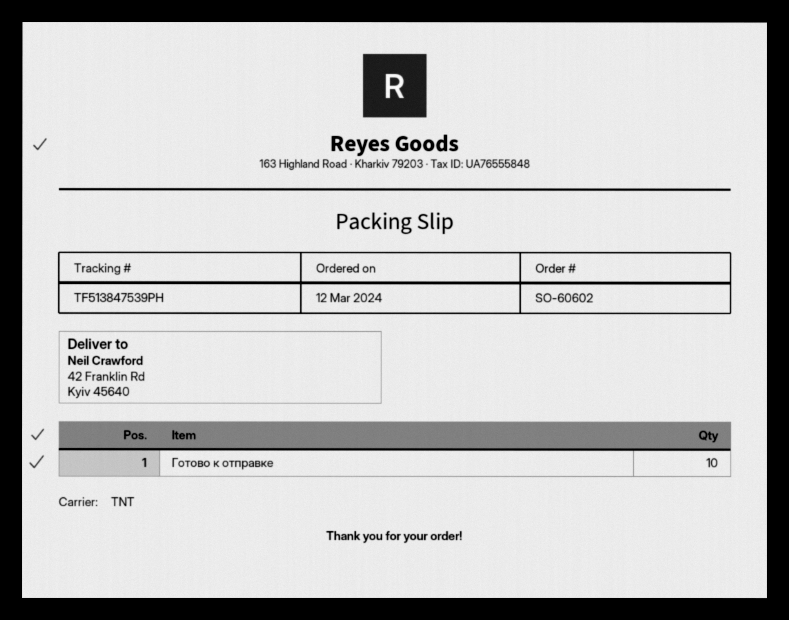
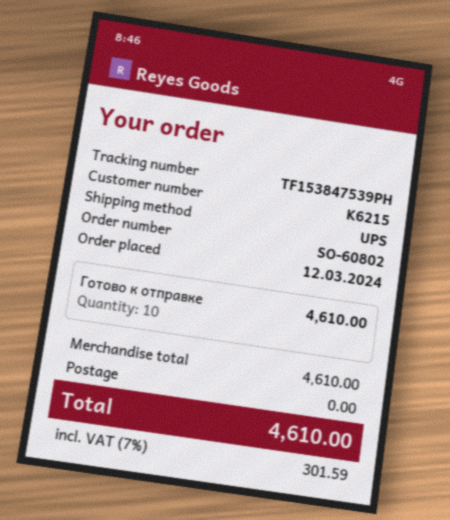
order number: SO-60602 -> SO-60802
shipping method: TNT -> UPS
tracking number: TF513847539PH -> TF153847539PH

